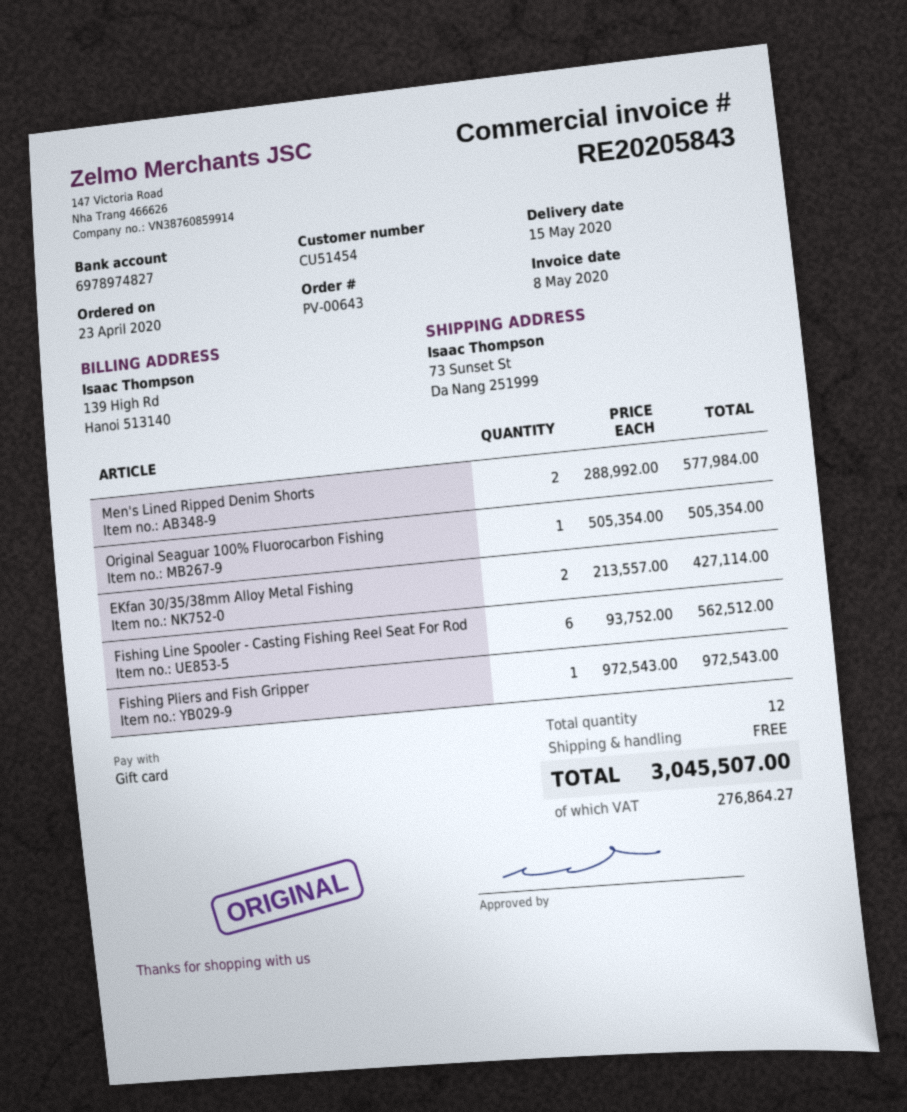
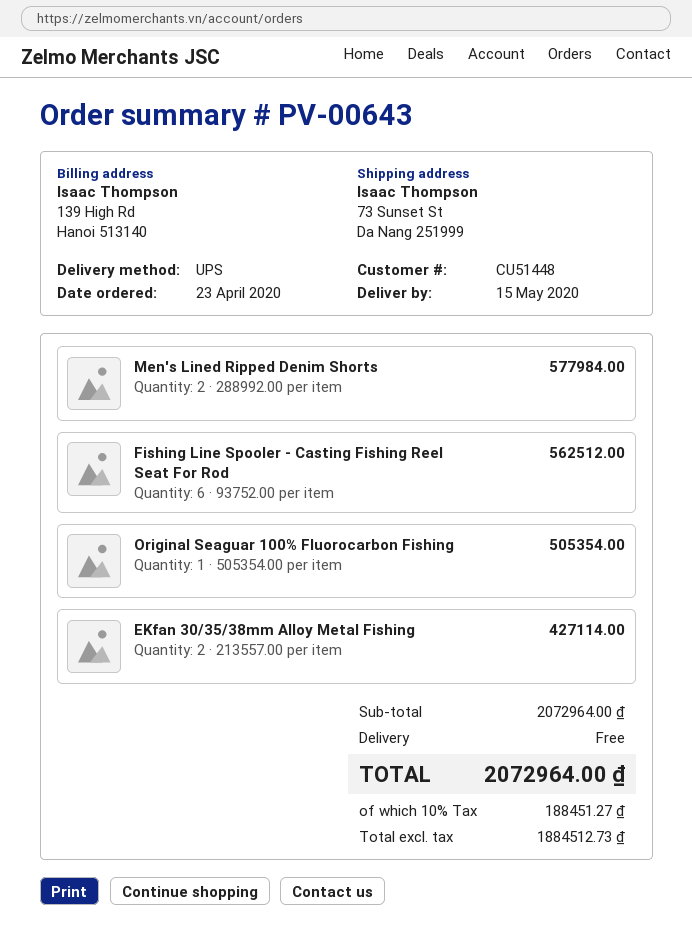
customer number: CU51454 -> CU51448
Fishing Pliers and Fish Gripper: 1 x 972543.00 = 972543.00 -> none
tax: 276864.27 -> 188451.27
total: 3045507.00 -> 2072964.00

